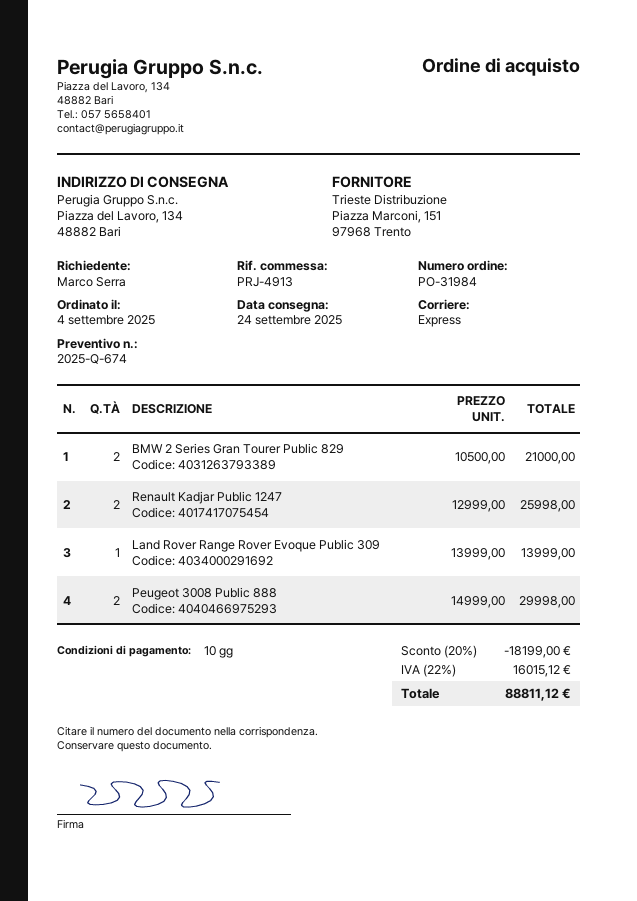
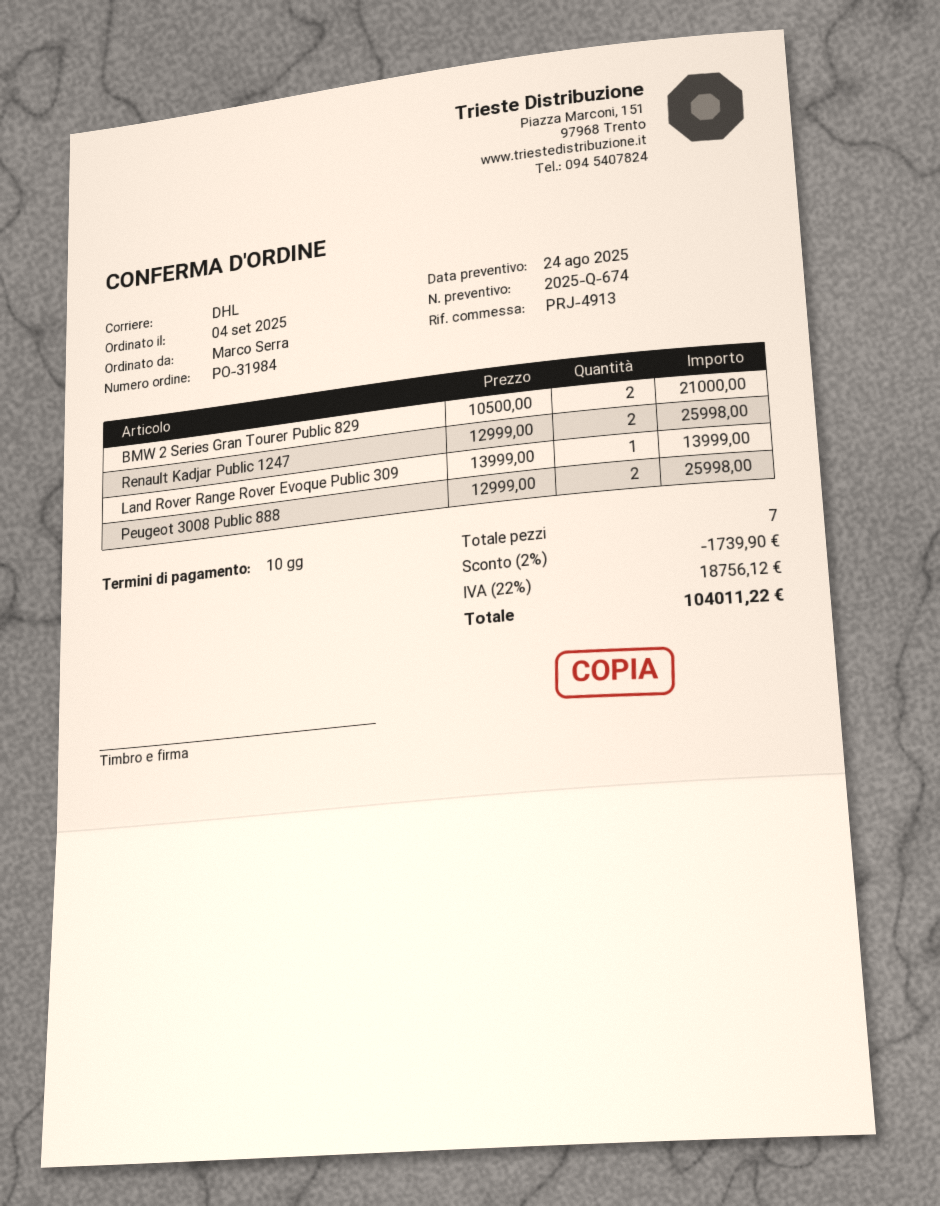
shipping method: express -> DHL
Peugeot 3008 Public 888: 2 x 14999.00 = 29998.00 -> 2 x 12999.00 = 25998.00
discount: 20% = 18199.00 -> 2% = 1739.90
tax: 22% = 16015.12 -> 22% = 18756.12
total: 88811.12 -> 104011.22

